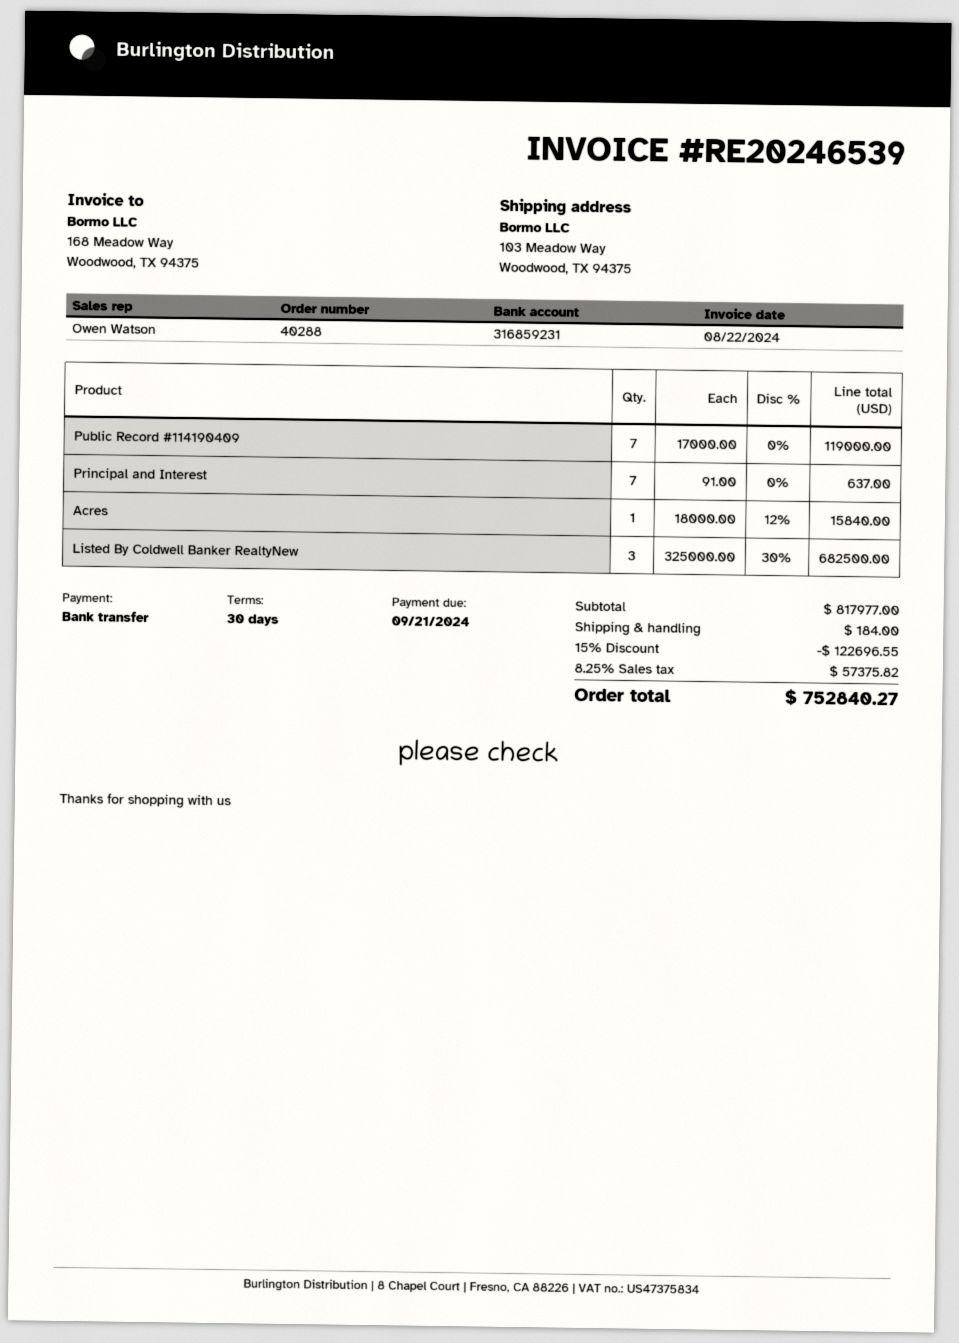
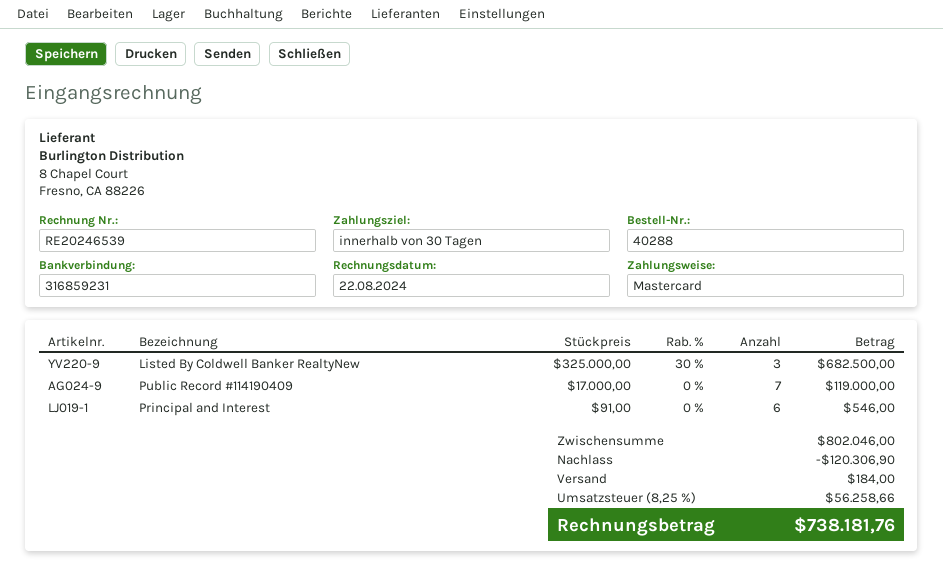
payment method: bank transfer -> Mastercard
Principal and Interest: 7 x 91.00 = 637.00 -> 6 x 91.00 = 546.00
Acres: 1 x 18000.00 - 12% = 15840.00 -> none
subtotal: 817977.00 -> 802046.00
discount: 122696.55 -> 120306.90
tax: 8.25% = 57375.82 -> 8.25% = 56258.66
total: 752840.27 -> 738181.76

